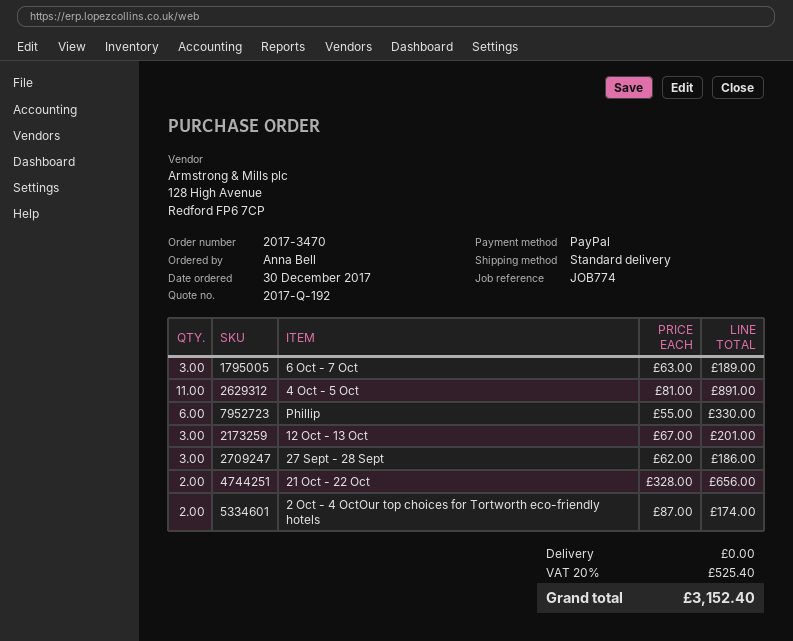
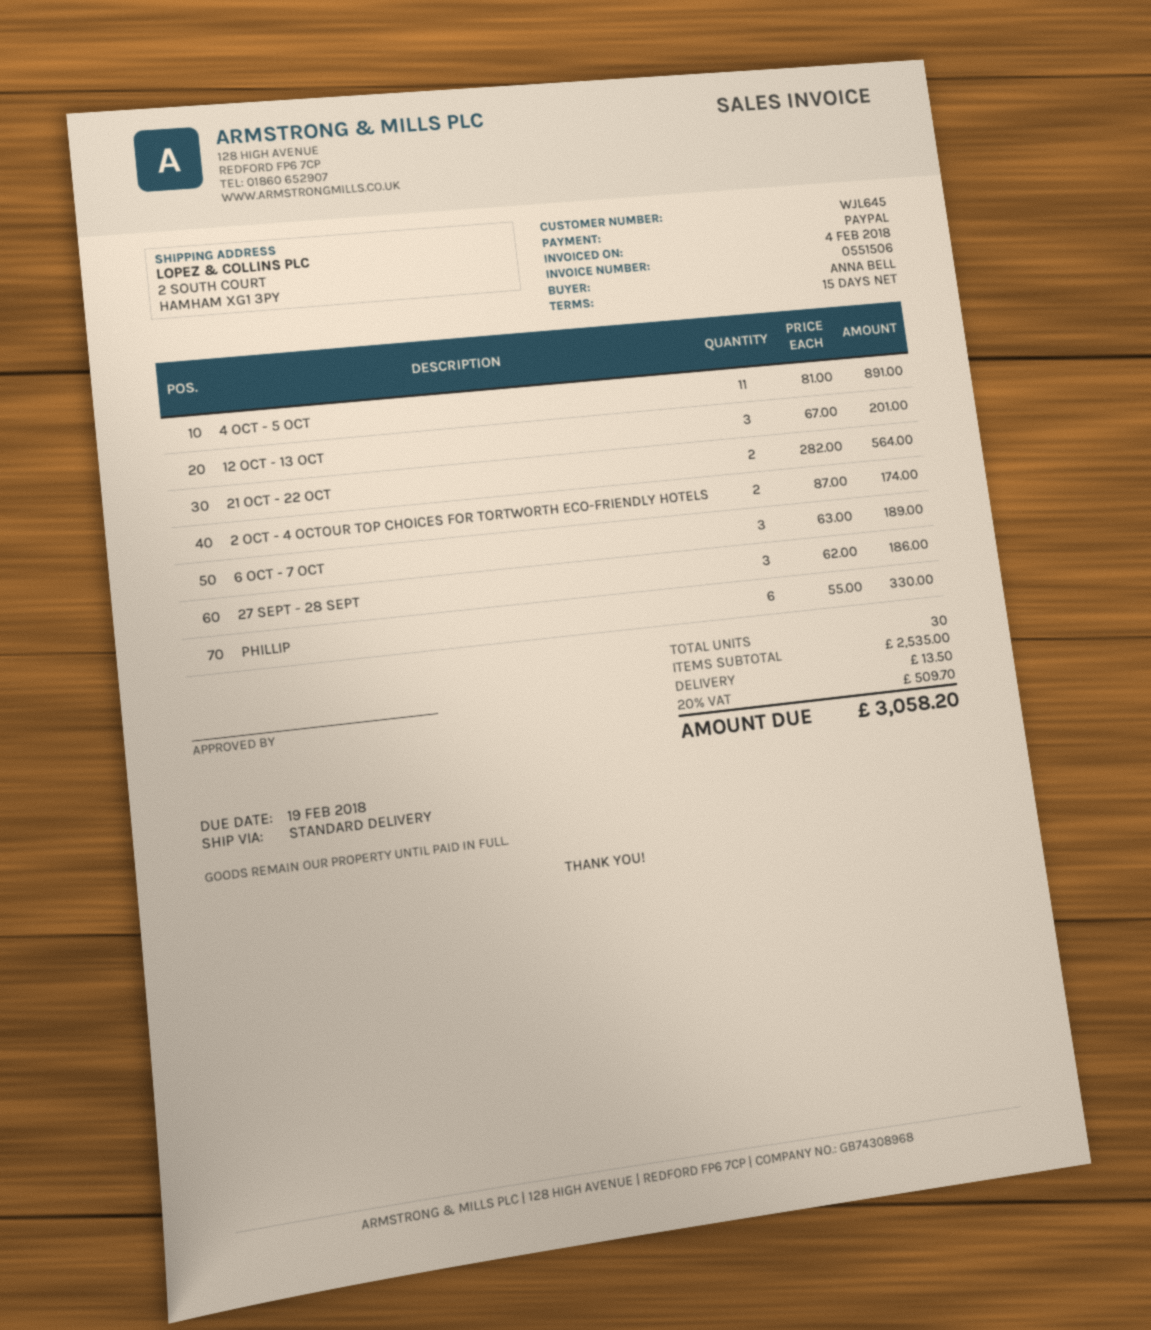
21 Oct - 22 Oct: 2 x 328.00 = 656.00 -> 2 x 282.00 = 564.00
shipping: 0.00 -> 13.50
tax: 20% = 525.40 -> 20% = 509.70
total: 3152.40 -> 3058.20

